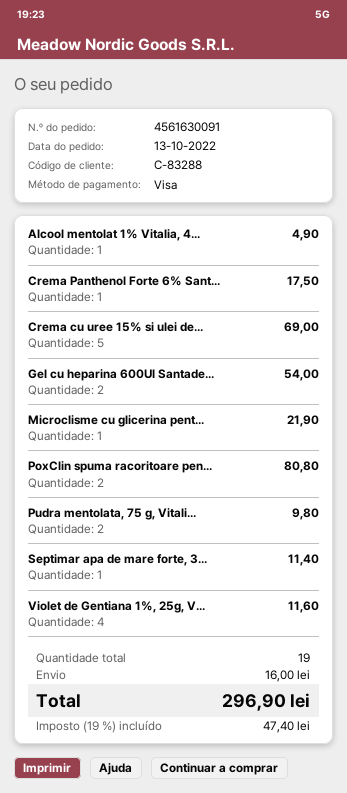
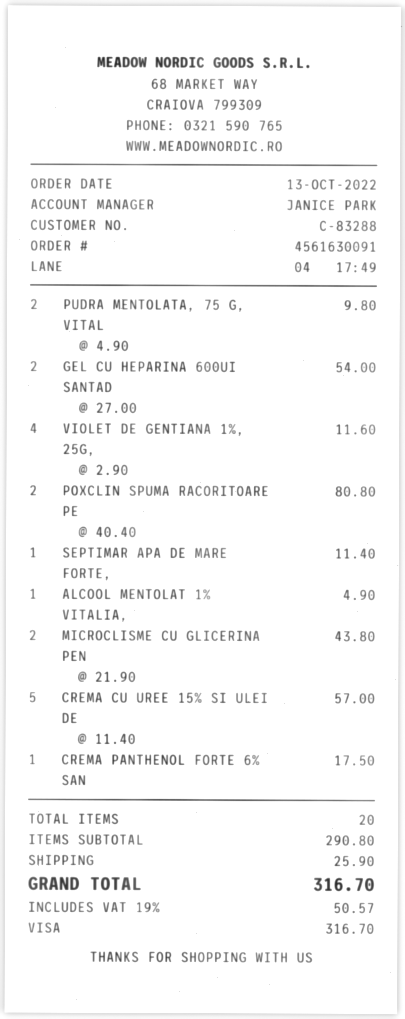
Crema cu uree 15% si ulei de...: 5 for 69.00 -> 5 for 57.00
Microclisme cu glicerina pent...: 1 for 21.90 -> 2 for 43.80
total quantity: 19 -> 20
shipping: 16.00 -> 25.90
tax: 19% = 47.40 -> 19% = 50.57
total: 296.90 -> 316.70

